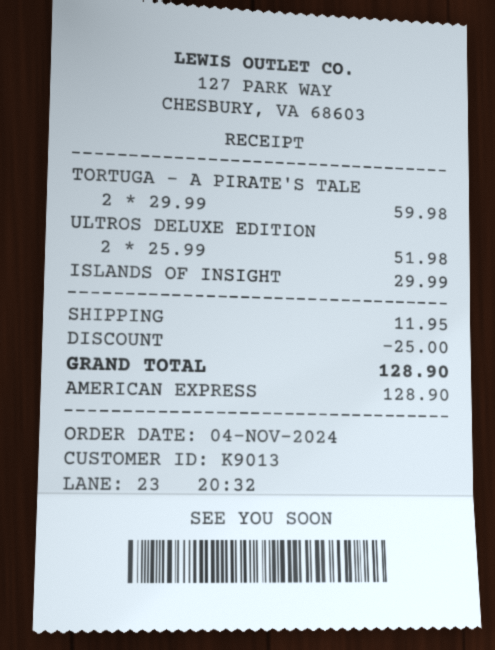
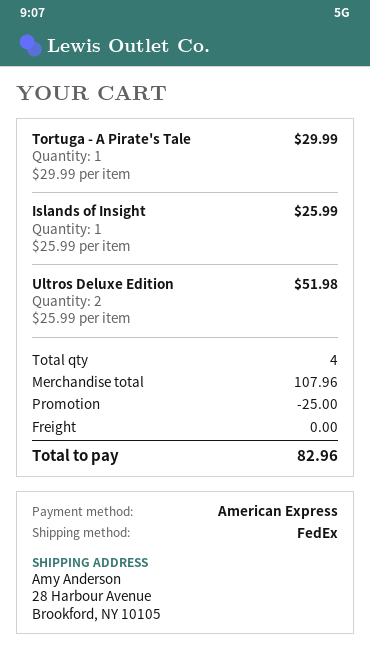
TORTUGA - A PIRATE'S TALE: 2 x 29.99 = 59.98 -> 1 x 29.99 = 29.99
ISLANDS OF INSIGHT: 1 x 29.99 = 29.99 -> 1 x 25.99 = 25.99
shipping: 11.95 -> 0.00
total: 128.90 -> 82.96

